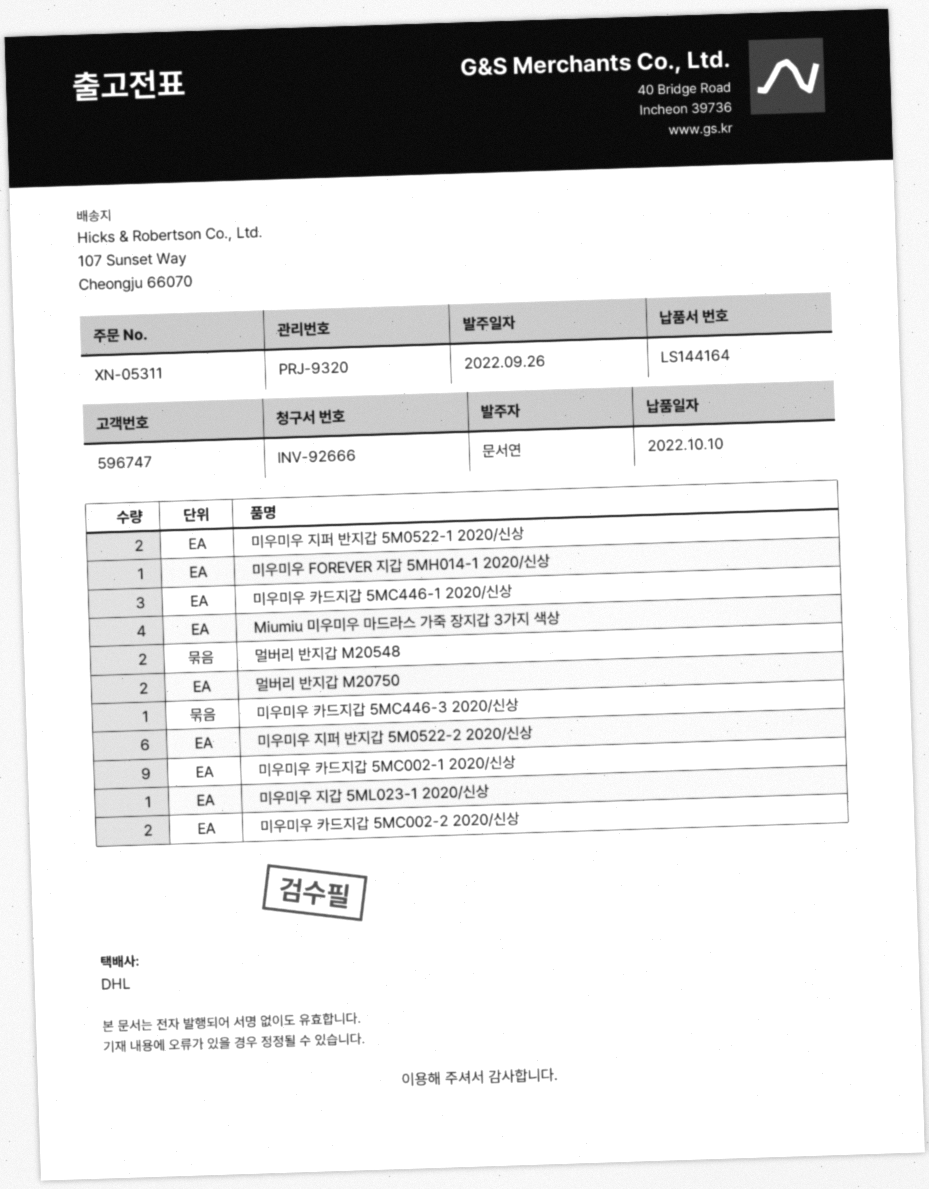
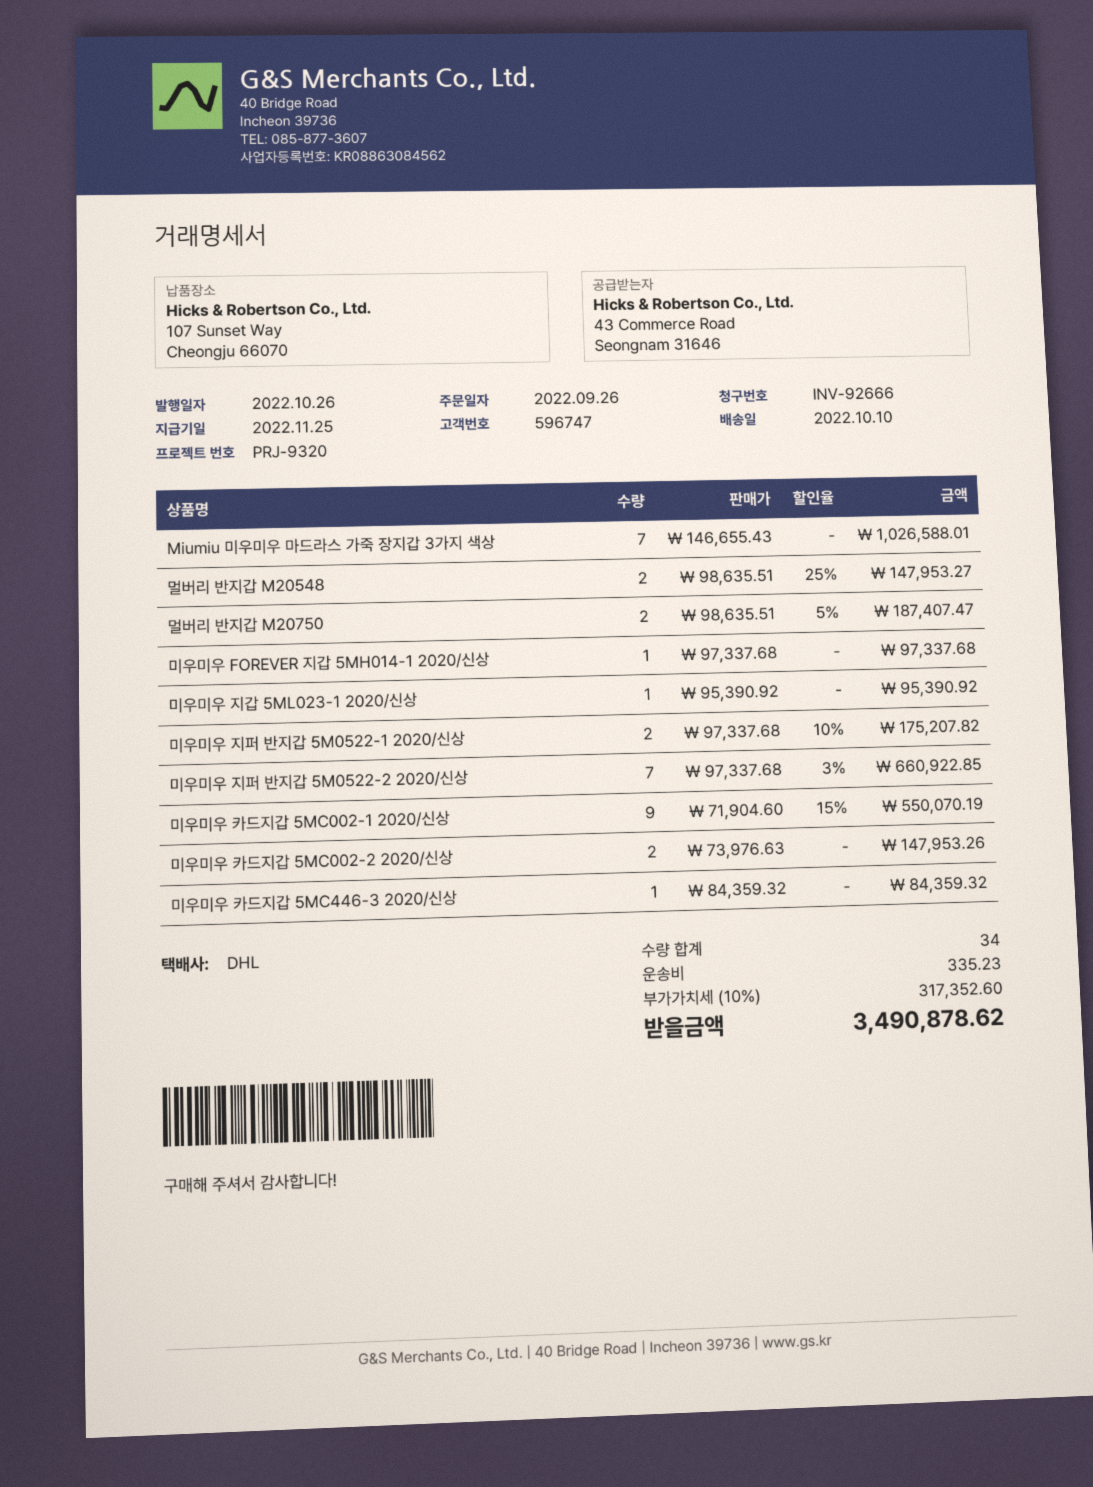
미우미우 카드지갑 5MC446-1 2020/신상: 3 -> none
Miumiu 미우미우 마드라스 가죽 장지갑 3가지 색상: 4 -> 7
미우미우 지퍼 반지갑 5M0522-2 2020/신상: 6 -> 7

